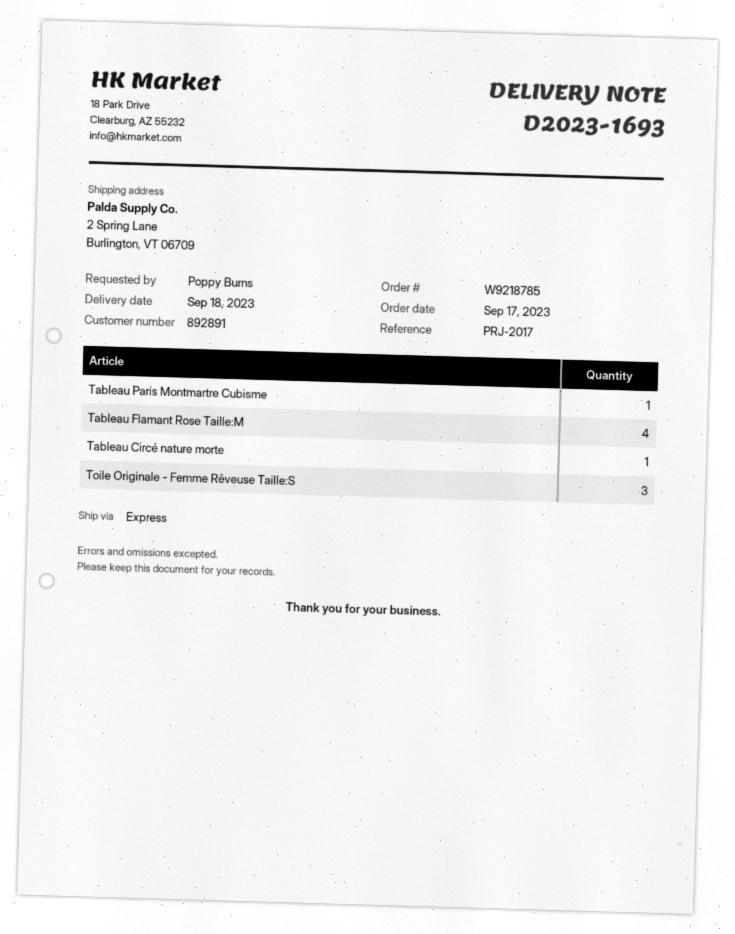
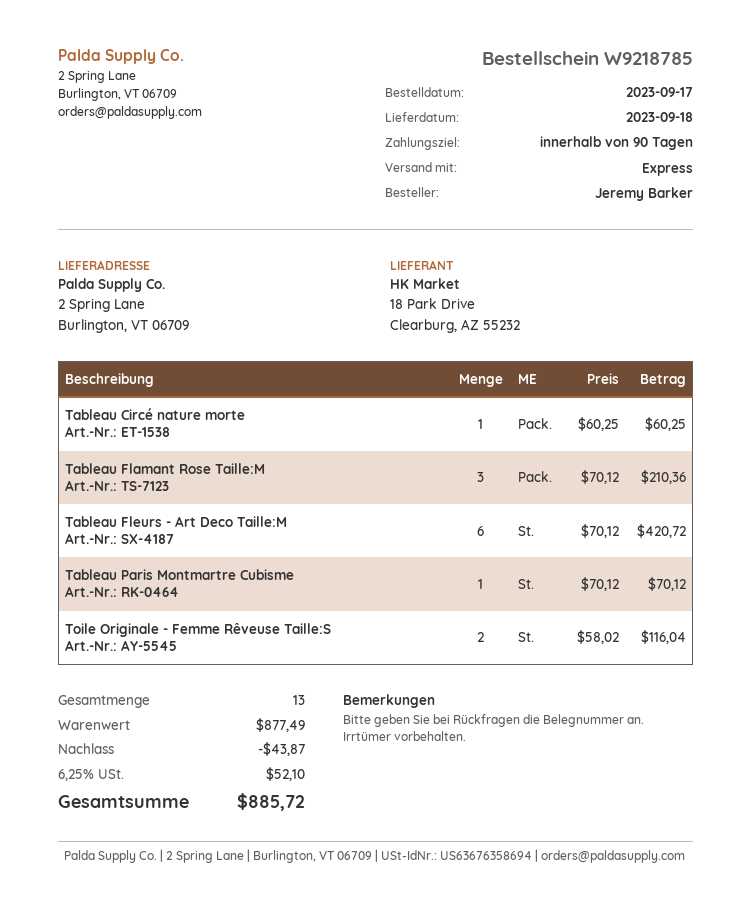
ordered by: Poppy Burns -> Jeremy Barker
Tableau Flamant Rose Taille:M: 4 -> 3
Toile Originale - Femme Rêveuse Taille:S: 3 -> 2
Tableau Fleurs - Art Deco Taille:M: none -> 6

